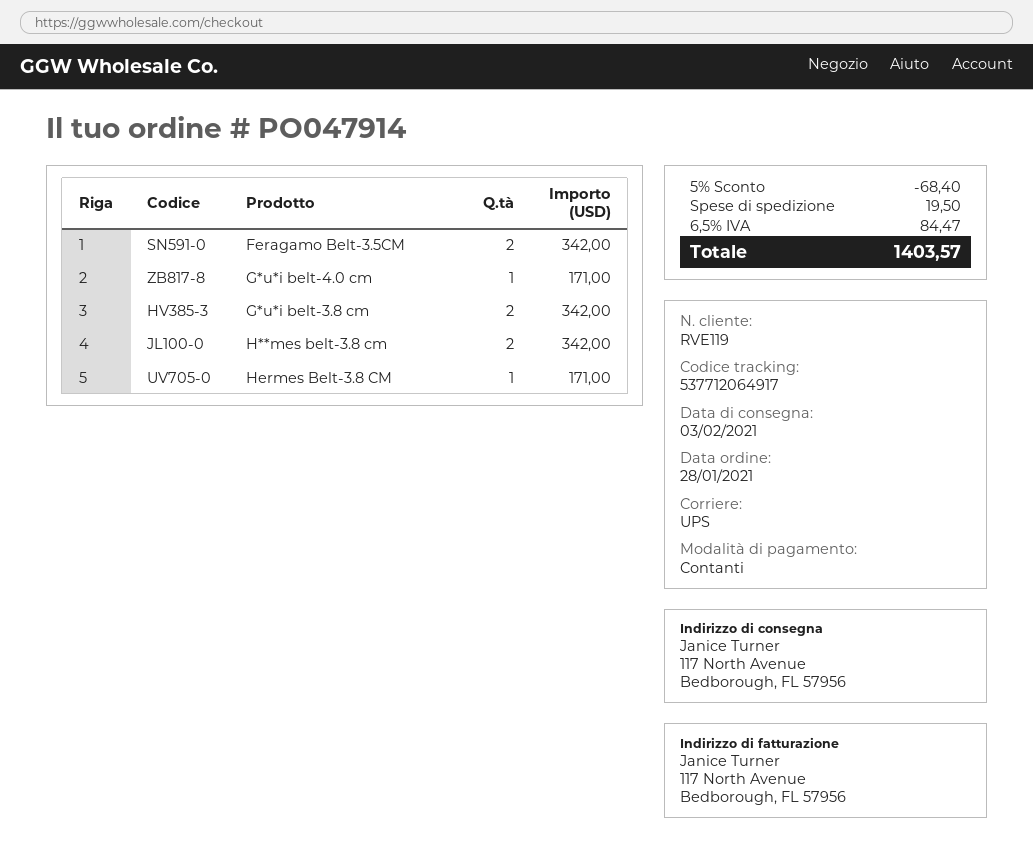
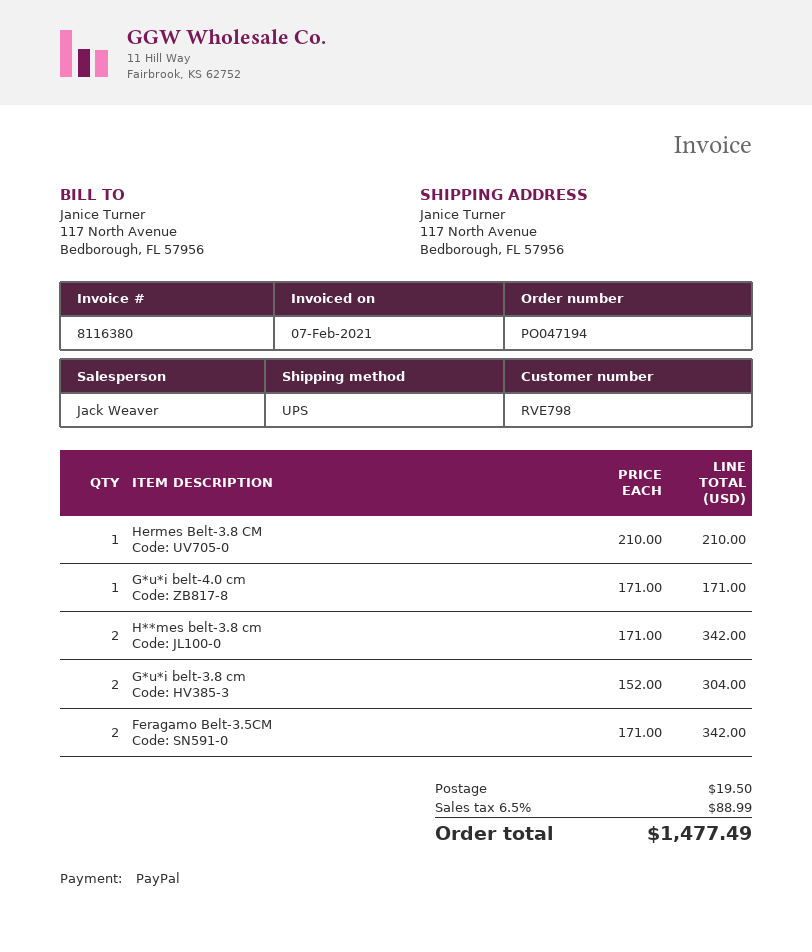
order number: PO047914 -> PO047194
customer number: RVE119 -> RVE798
payment method: cash -> PayPal
G*u*i belt-3.8 cm: 2 for 342.00 -> 2 for 304.00
Hermes Belt-3.8 CM: 1 for 171.00 -> 1 for 210.00
discount: 5% = 68.40 -> none
tax: 6.5% = 84.47 -> 6.5% = 88.99
total: 1403.57 -> 1477.49

